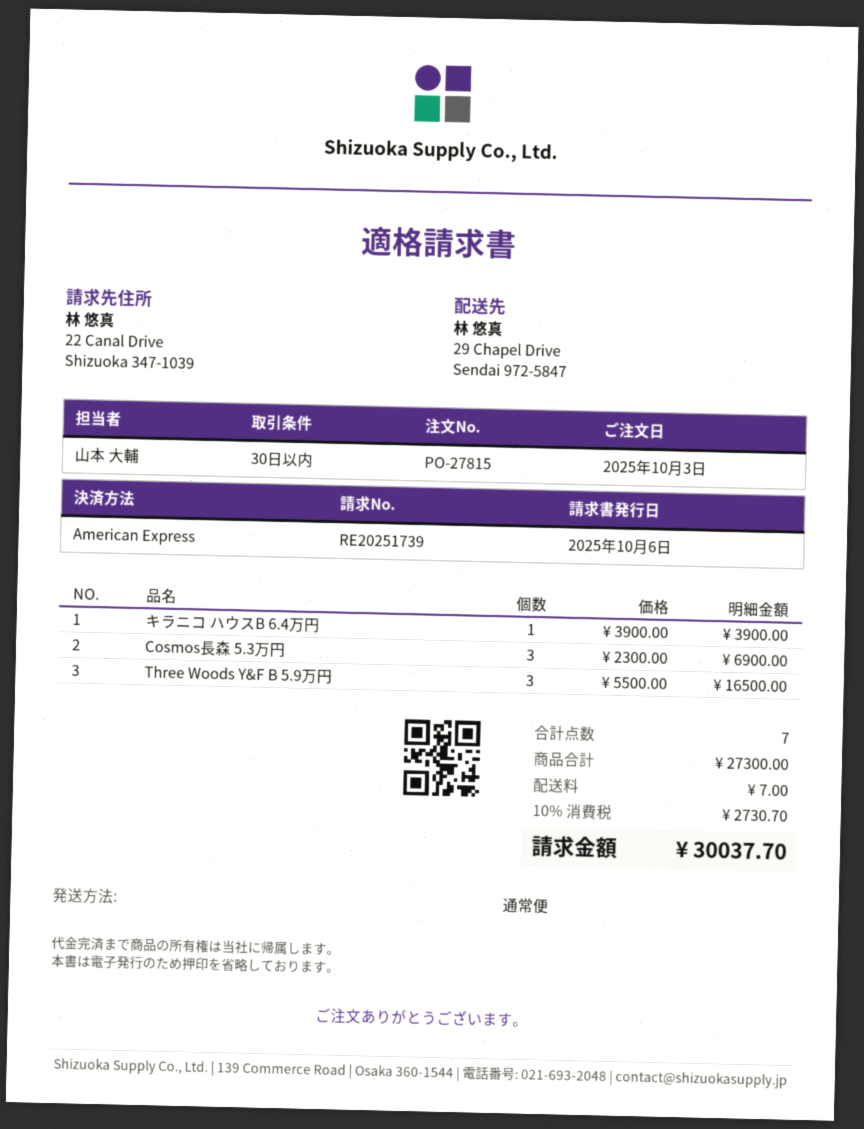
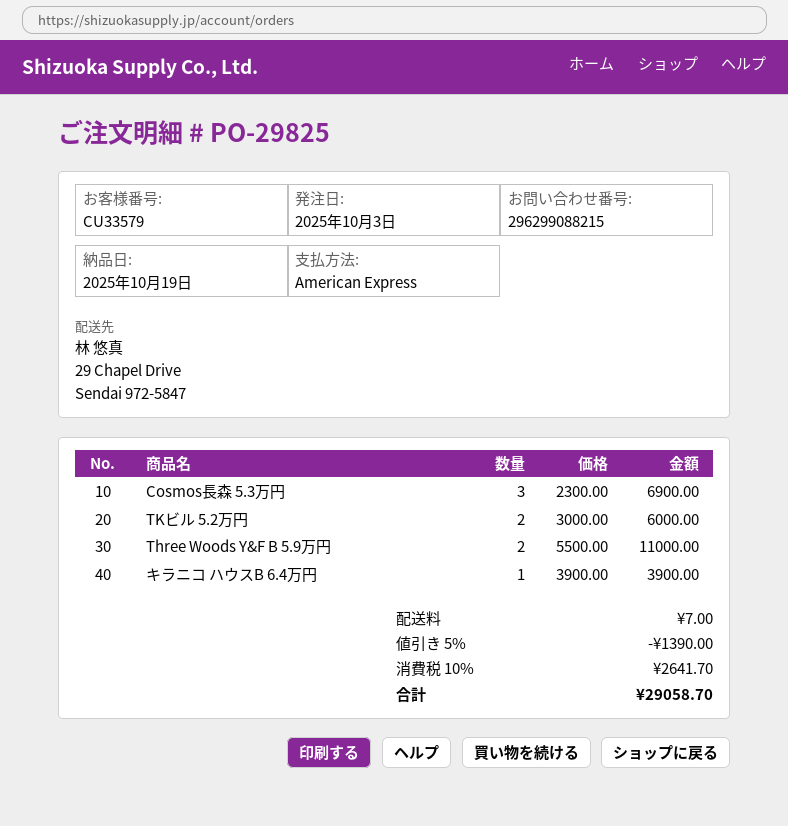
order number: PO-27815 -> PO-29825
Three Woods Y&F B 5.9万円: 3 x 5500.00 = 16500.00 -> 2 x 5500.00 = 11000.00
TKビル 5.2万円: none -> 2 x 3000.00 = 6000.00
discount: none -> 5% = 1390.00
tax: 10% = 2730.70 -> 10% = 2641.70
total: 30037.70 -> 29058.70

